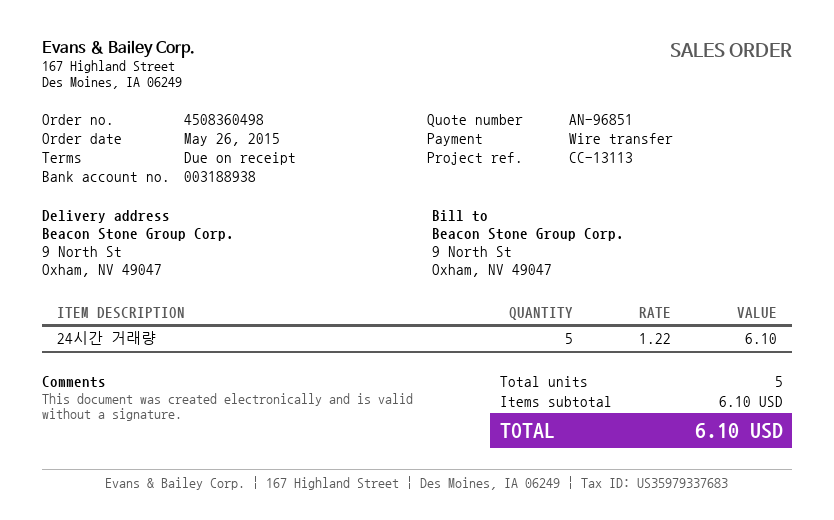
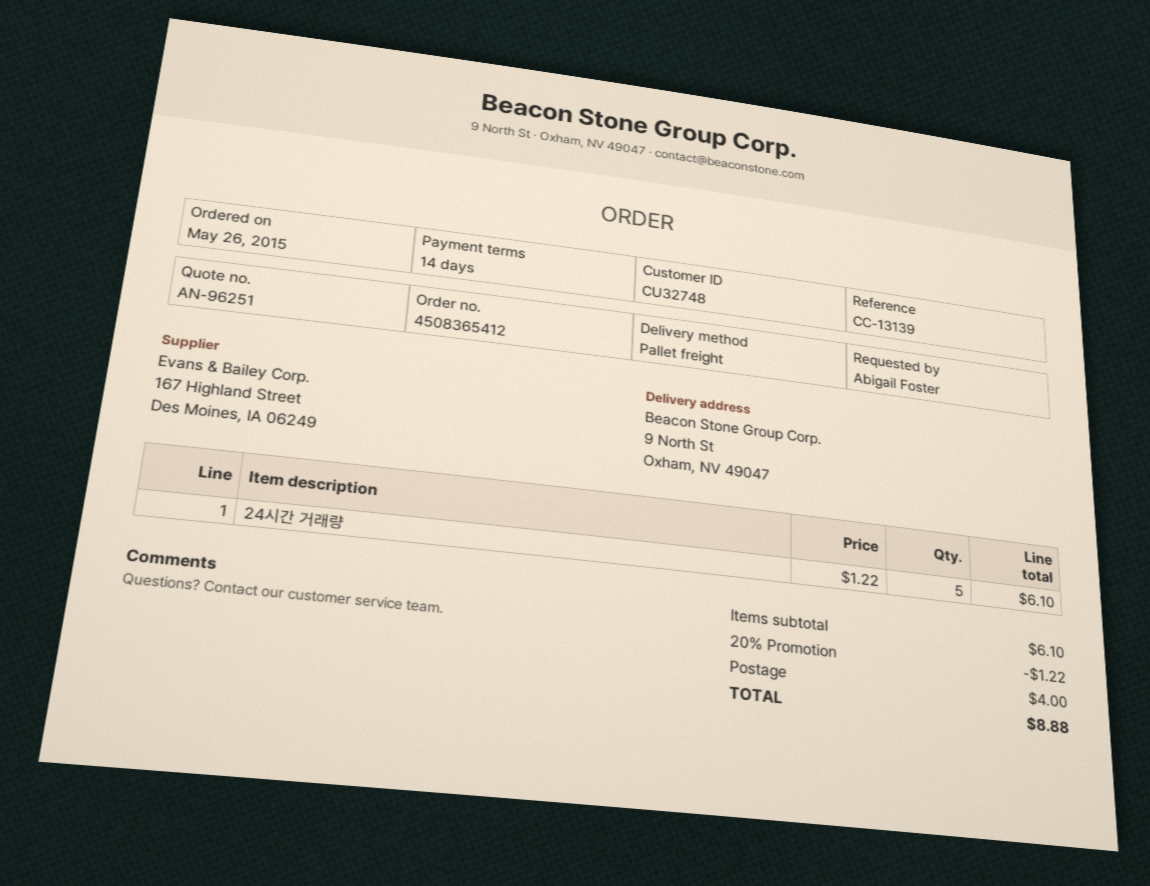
quote number: AN-96851 -> AN-96251
order number: 4508360498 -> 4508365412
payment terms: on receipt -> 14 days
reference: CC-13113 -> CC-13139
discount: none -> 20% = 1.22
shipping: none -> 4.00
total: 6.10 -> 8.88

